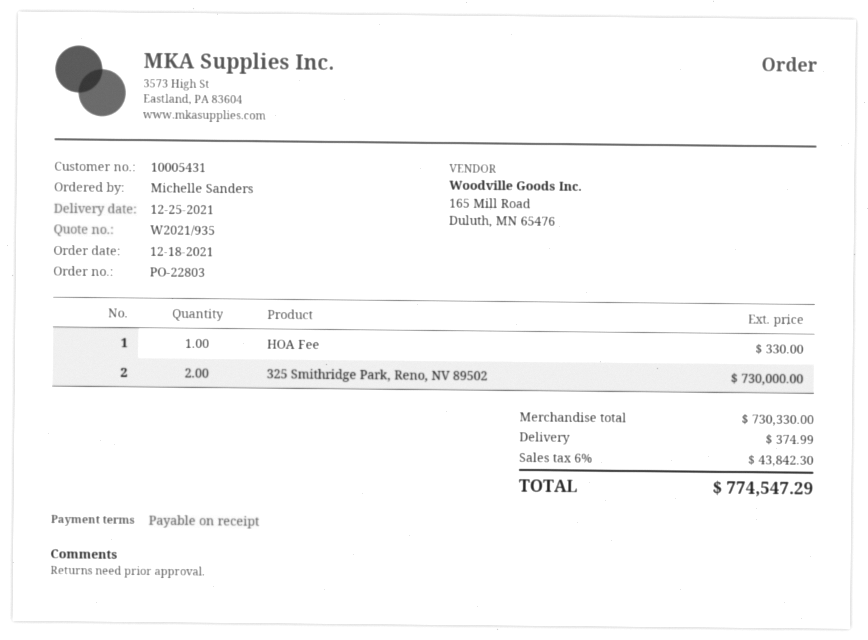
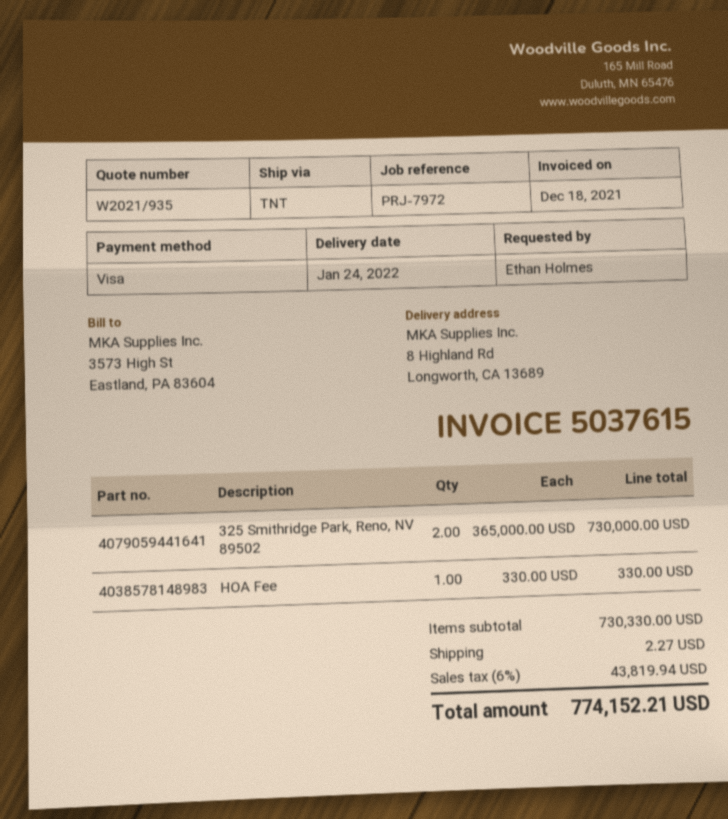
delivery date: 2021-12-25 -> 2022-01-24
ordered by: Michelle Sanders -> Ethan Holmes
shipping: 374.99 -> 2.27
tax: 6% = 43842.30 -> 6% = 43819.94
total: 774547.29 -> 774152.21

